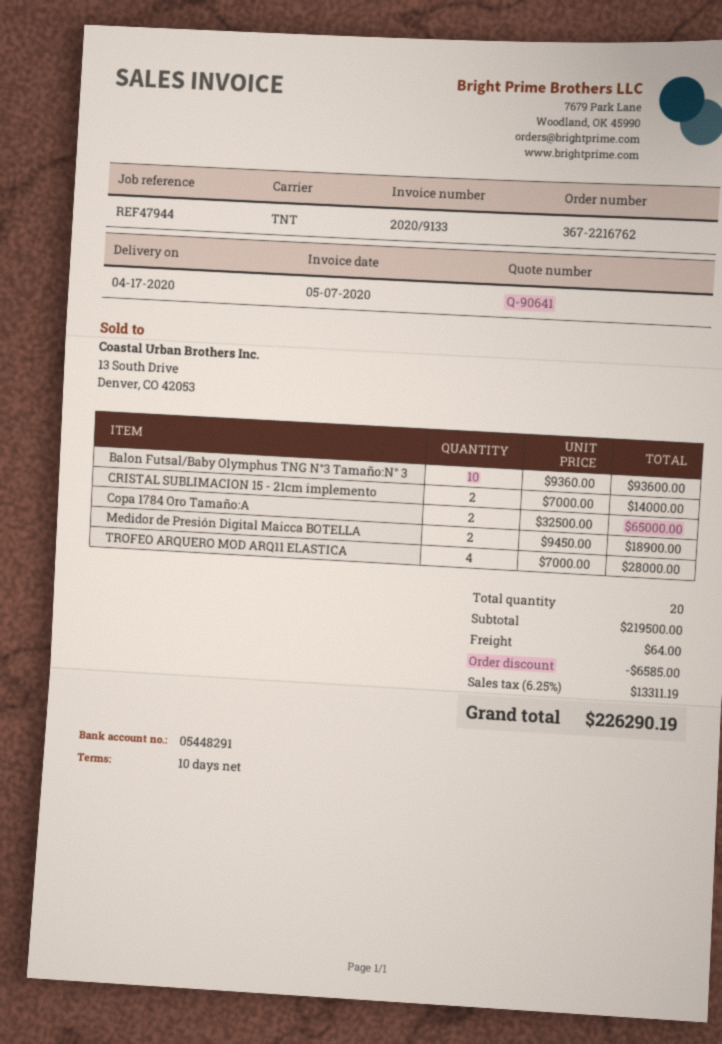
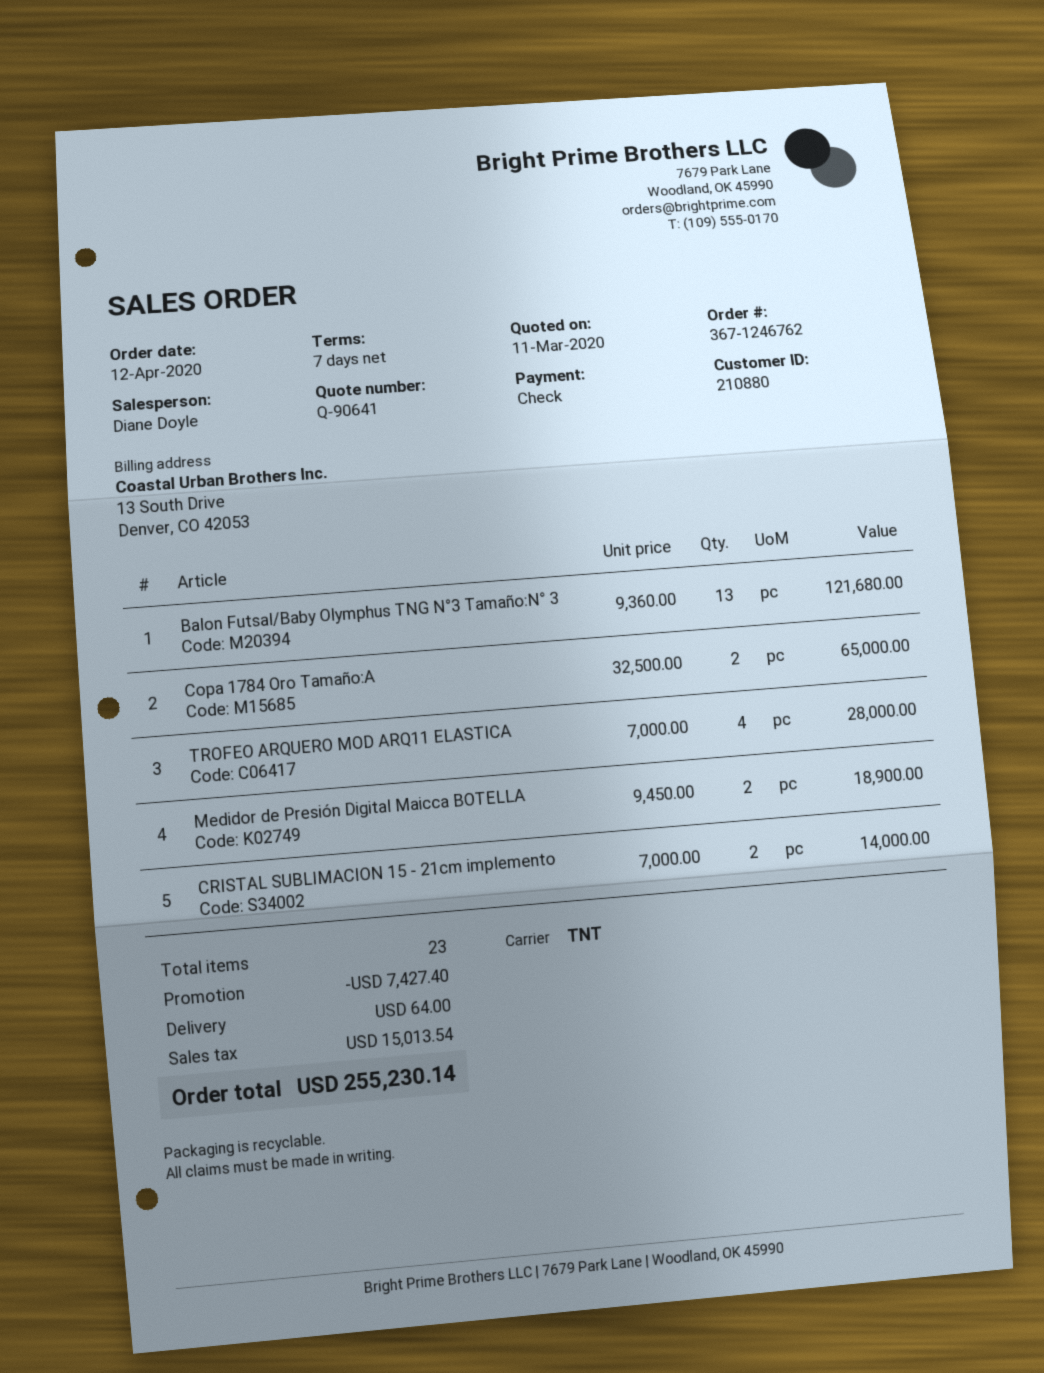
order number: 367-2216762 -> 367-1246762
payment terms: 10 days -> 7 days
Balon Futsal/Baby Olymphus TNG N°3 Tamaño:N° 3: 10 x 9360.00 = 93600.00 -> 13 x 9360.00 = 121680.00
total quantity: 20 -> 23
discount: 6585.00 -> 7427.40
tax: 13311.19 -> 15013.54
total: 226290.19 -> 255230.14

